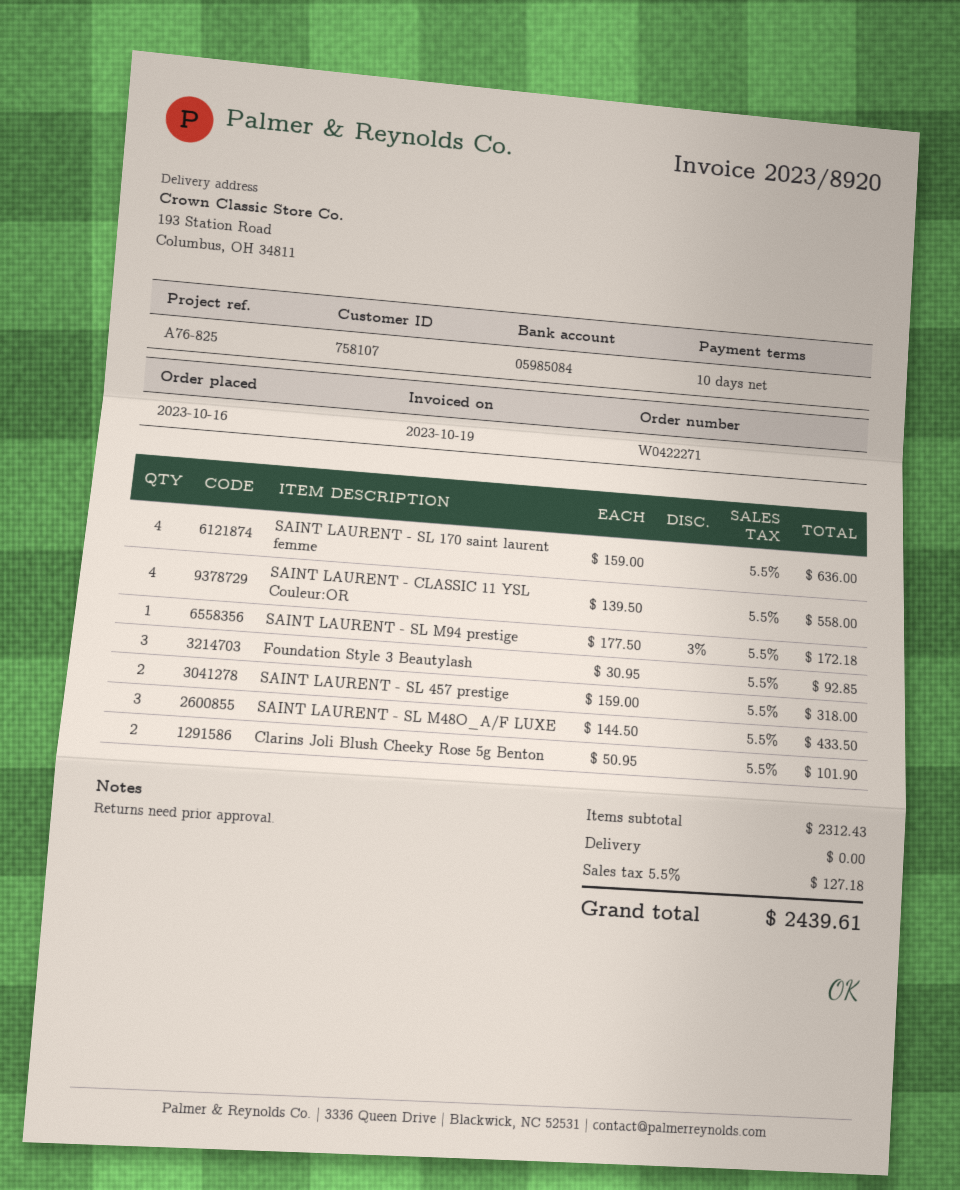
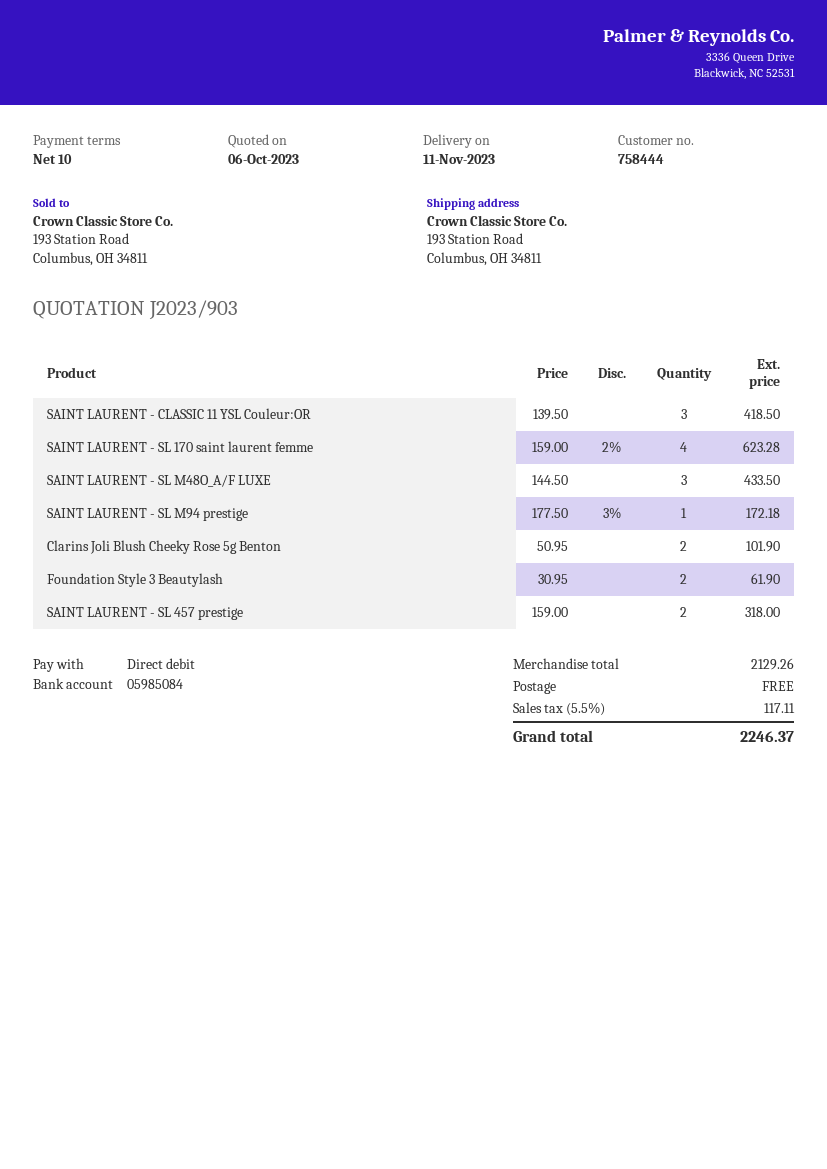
customer number: 758107 -> 758444
SAINT LAURENT - SL 170 saint laurent femme: 4 x 159.00 = 636.00 -> 4 x 159.00 - 2% = 623.28
SAINT LAURENT - CLASSIC 11 YSL Couleur:OR: 4 x 139.50 = 558.00 -> 3 x 139.50 = 418.50
Foundation Style 3 Beautylash: 3 x 30.95 = 92.85 -> 2 x 30.95 = 61.90
subtotal: 2312.43 -> 2129.26
tax: 5.5% = 127.18 -> 5.5% = 117.11
total: 2439.61 -> 2246.37

